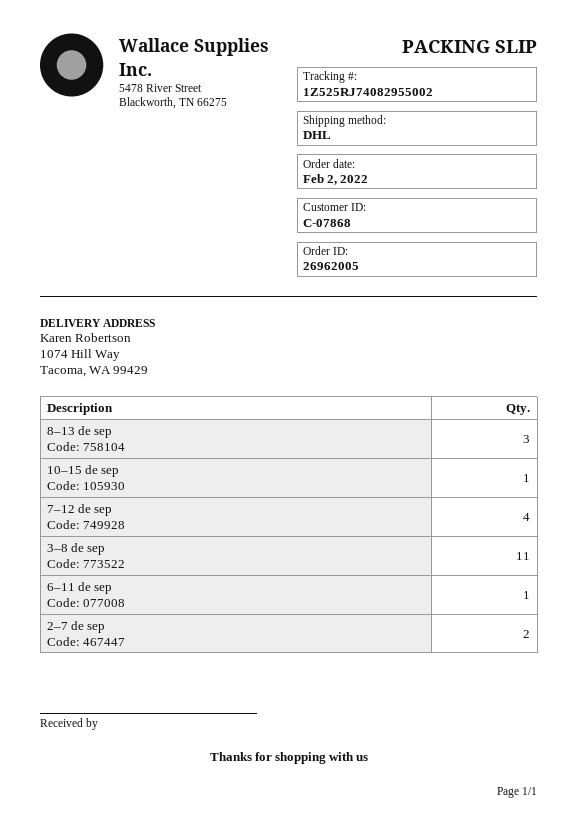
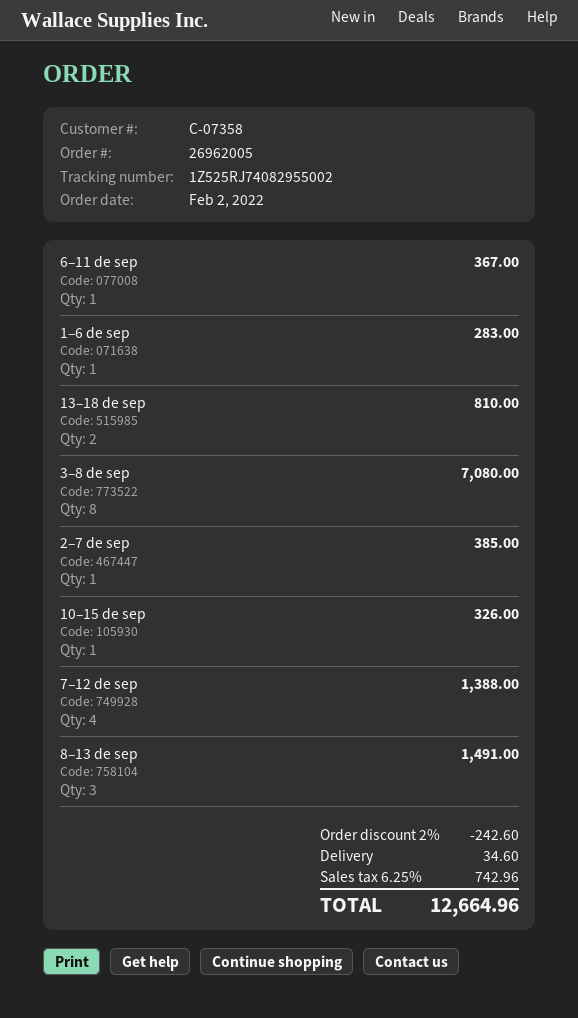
customer number: C-07868 -> C-07358
3–8 de sep: 11 -> 8
2–7 de sep: 2 -> 1
1–6 de sep: none -> 1
13–18 de sep: none -> 2

